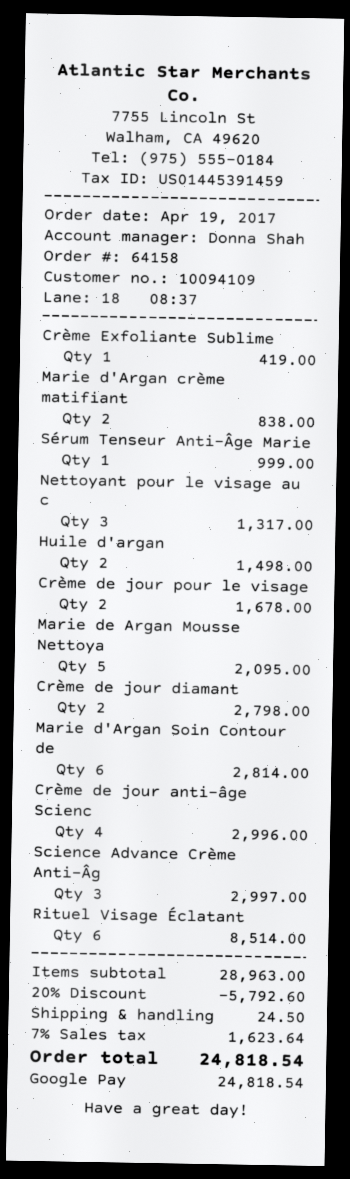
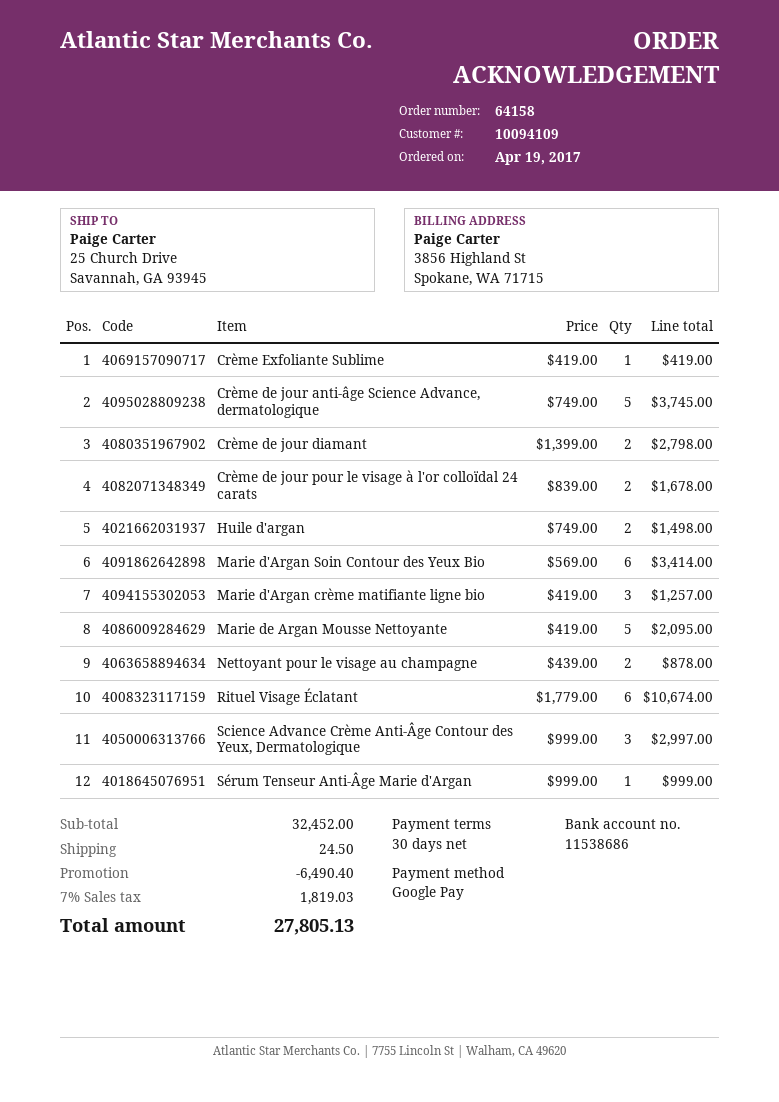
Marie d'Argan crème matifiant: 2 for 838.00 -> 3 for 1257.00
Nettoyant pour le visage au c: 3 for 1317.00 -> 2 for 878.00
Marie d'Argan Soin Contour de: 6 for 2814.00 -> 6 for 3414.00
Crème de jour anti-âge Scienc: 4 for 2996.00 -> 5 for 3745.00
Rituel Visage Éclatant: 6 for 8514.00 -> 6 for 10674.00
subtotal: 28963.00 -> 32452.00
discount: 5792.60 -> 6490.40
tax: 7% = 1623.64 -> 7% = 1819.03
total: 24818.54 -> 27805.13

